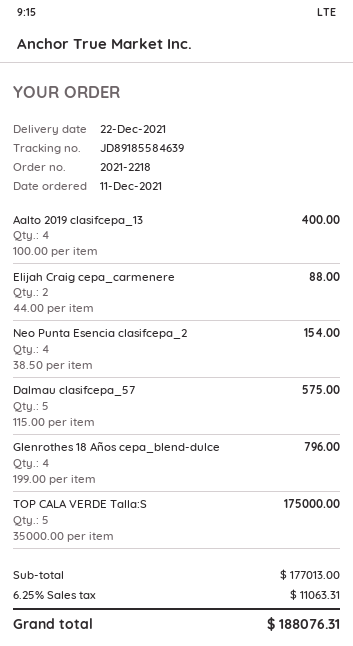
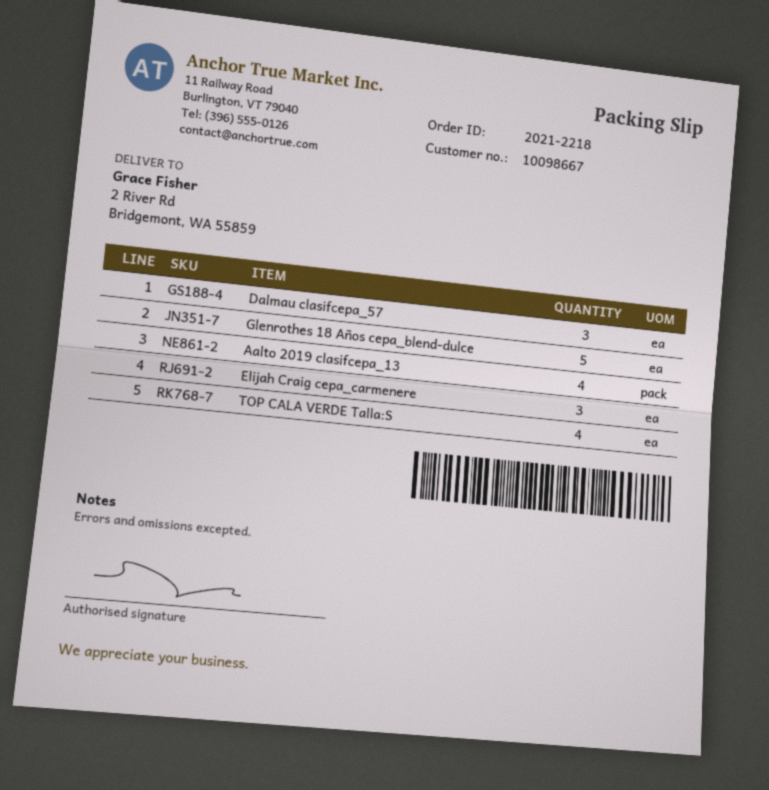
Elijah Craig cepa_carmenere: 2 -> 3
Neo Punta Esencia clasifcepa_2: 4 -> none
Dalmau clasifcepa_57: 5 -> 3
Glenrothes 18 Años cepa_blend-dulce: 4 -> 5
TOP CALA VERDE Talla:S: 5 -> 4

